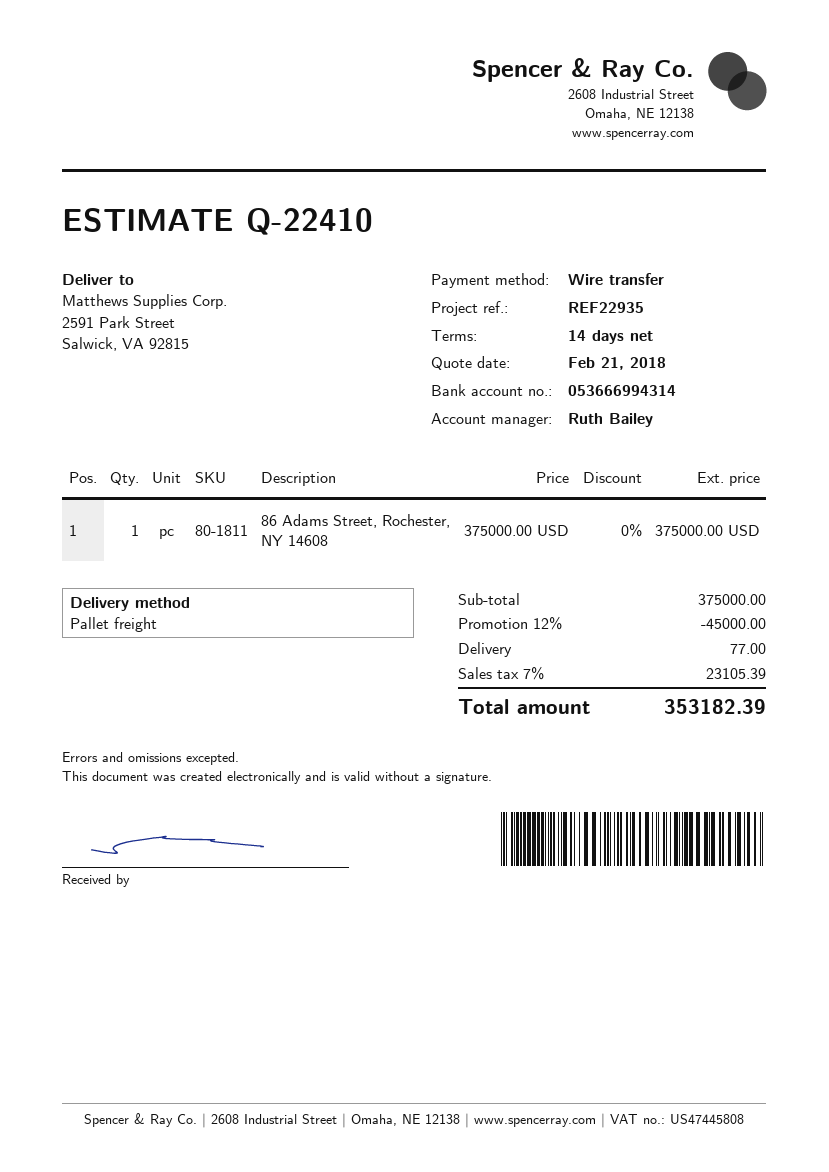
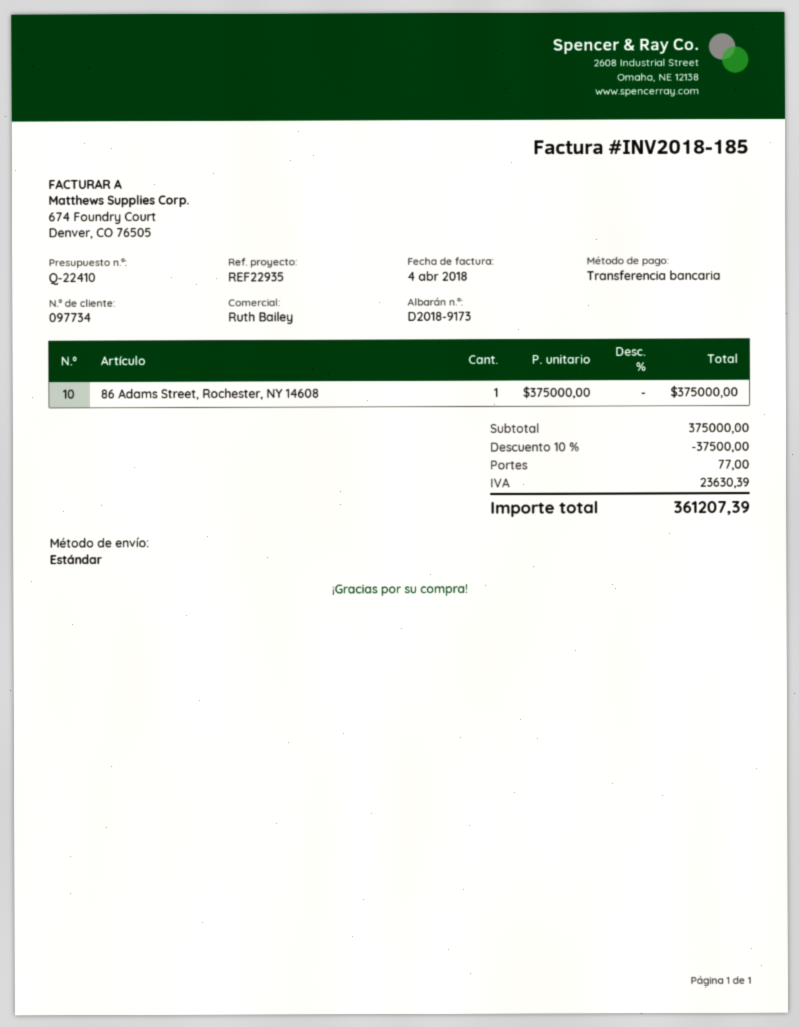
shipping method: pallet freight -> standard
discount: 12% = 45000.00 -> 10% = 37500.00
tax: 23105.39 -> 23630.39
total: 353182.39 -> 361207.39

